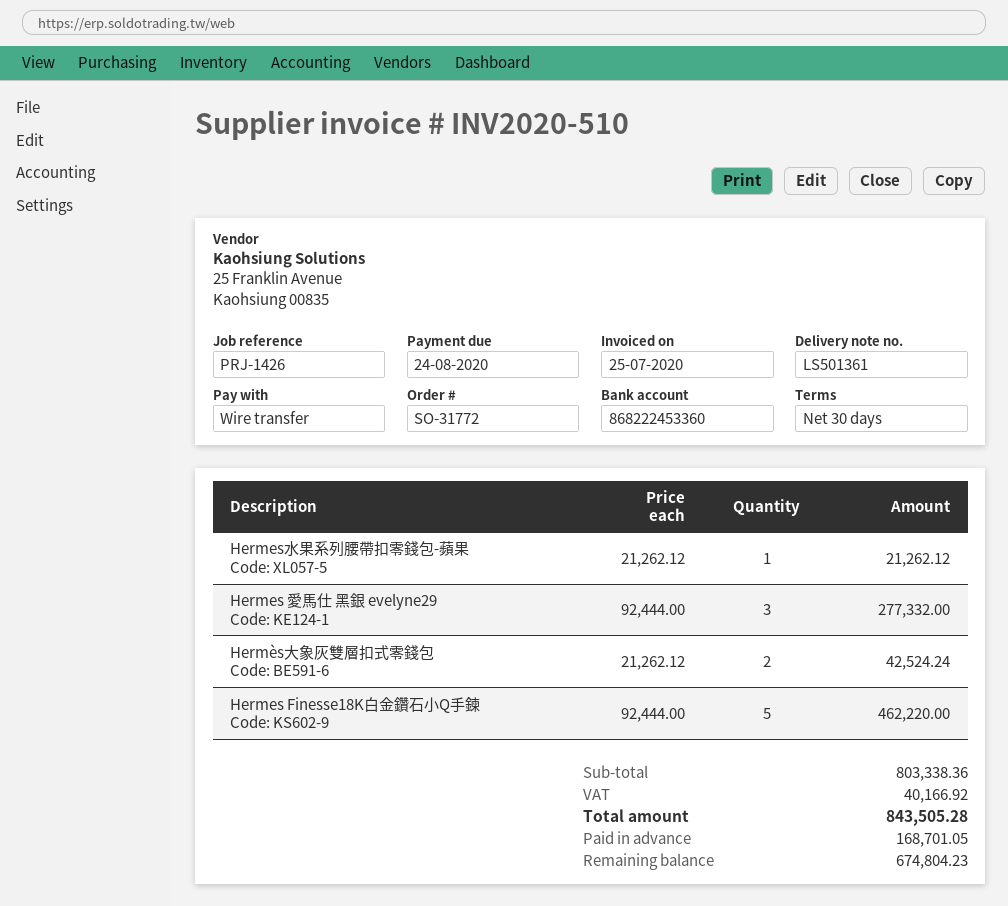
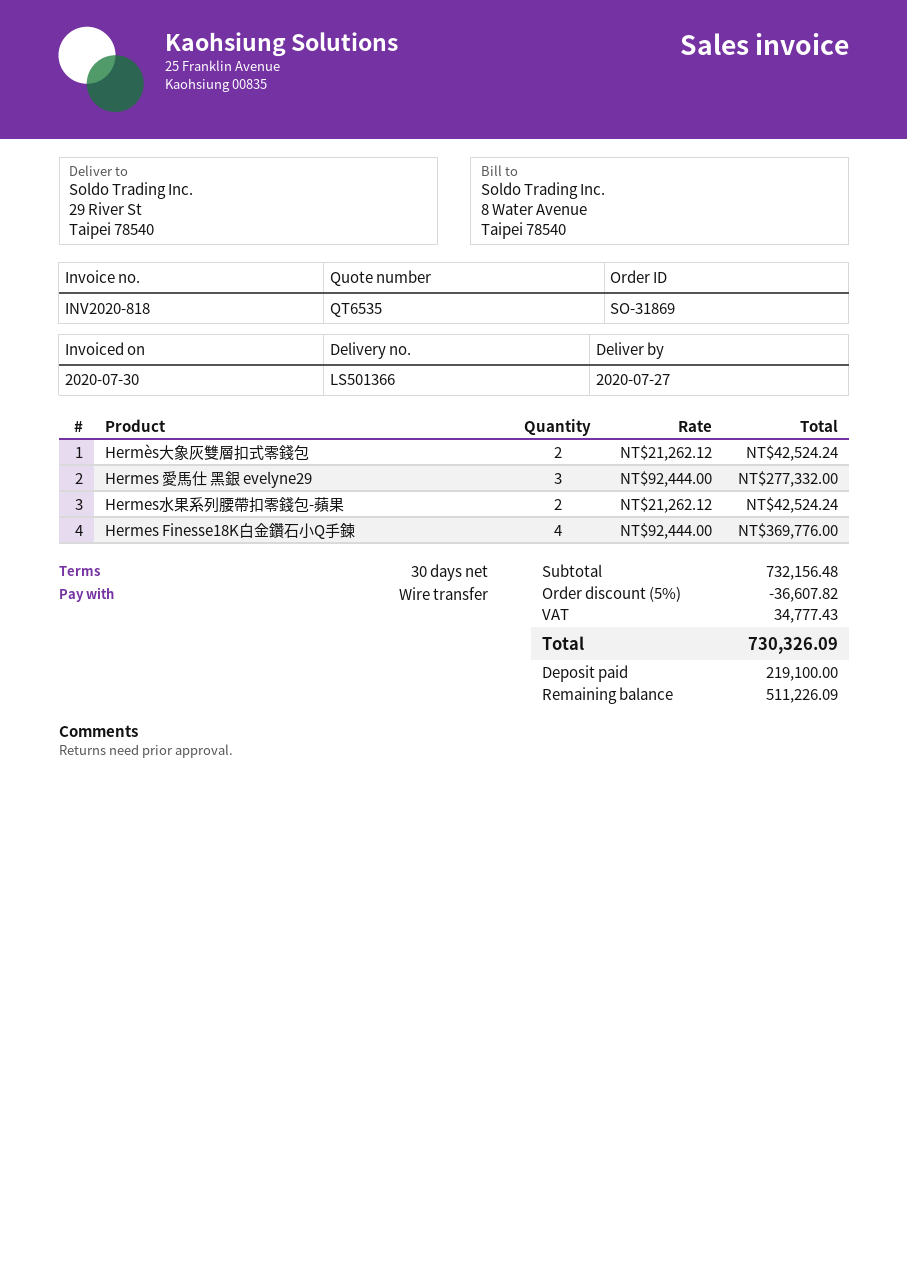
order number: SO-31772 -> SO-31869
delivery note number: LS501361 -> LS501366
invoice number: INV2020-510 -> INV2020-818
invoice date: 2020-07-25 -> 2020-07-30
Hermes水果系列腰帶扣零錢包-蘋果: 1 x 21262.12 = 21262.12 -> 2 x 21262.12 = 42524.24
Hermes Finesse18K白金鑽石小Q手鍊: 5 x 92444.00 = 462220.00 -> 4 x 92444.00 = 369776.00
subtotal: 803338.36 -> 732156.48
discount: none -> 5% = 36607.82
tax: 40166.92 -> 34777.43
total: 843505.28 -> 730326.09
deposit: 168701.05 -> 219100.00
balance: 674804.23 -> 511226.09

